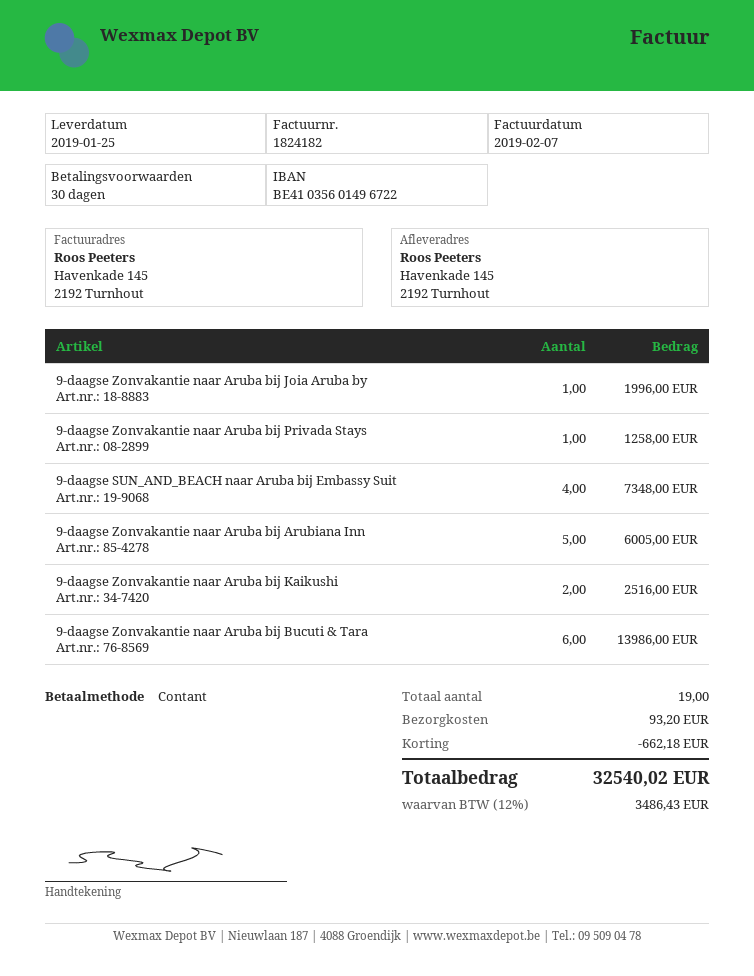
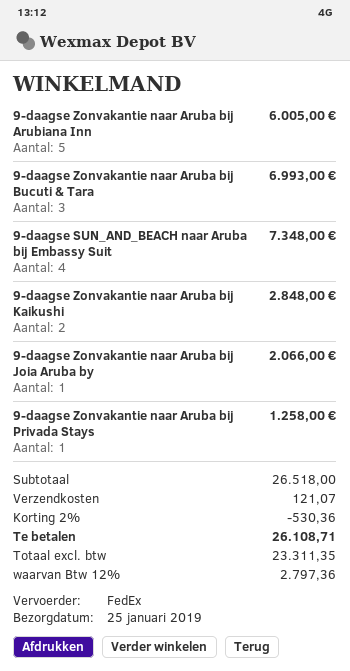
9-daagse Zonvakantie naar Aruba bij Joia Aruba by: 1 for 1996.00 -> 1 for 2066.00
9-daagse Zonvakantie naar Aruba bij Kaikushi: 2 for 2516.00 -> 2 for 2848.00
9-daagse Zonvakantie naar Aruba bij Bucuti & Tara: 6 for 13986.00 -> 3 for 6993.00
discount: 662.18 -> 530.36
shipping: 93.20 -> 121.07
tax: 12% = 3486.43 -> 12% = 2797.36
total: 32540.02 -> 26108.71

